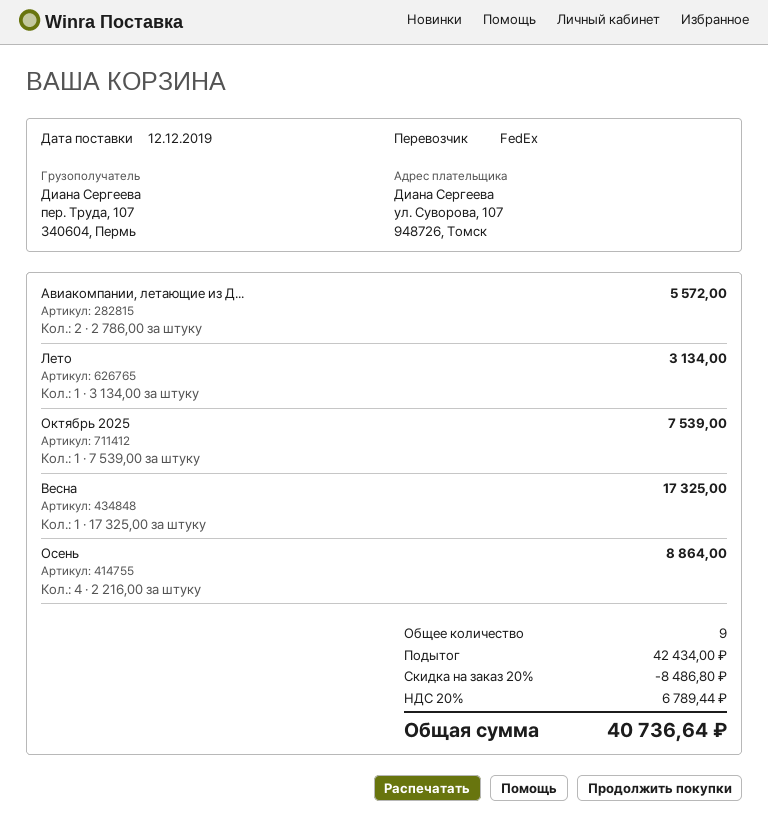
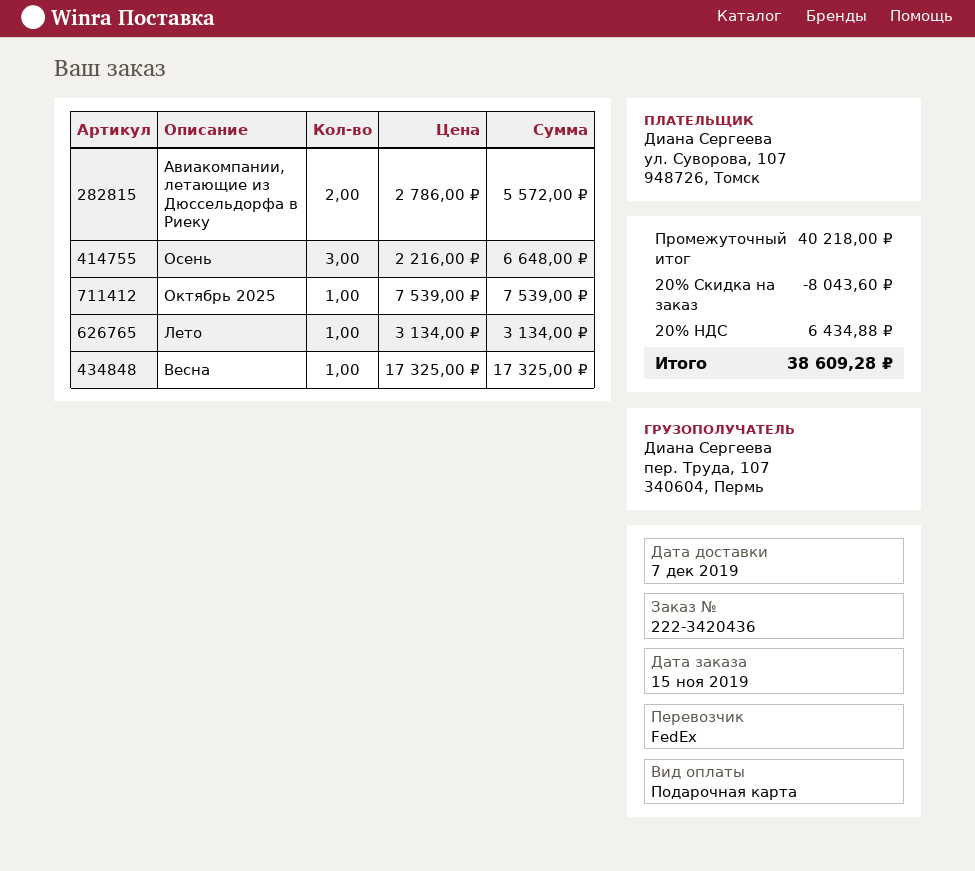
delivery date: 2019-12-12 -> 2019-12-07
Осень: 4 x 2216.00 = 8864.00 -> 3 x 2216.00 = 6648.00
subtotal: 42434.00 -> 40218.00
discount: 20% = 8486.80 -> 20% = 8043.60
tax: 20% = 6789.44 -> 20% = 6434.88
total: 40736.64 -> 38609.28

